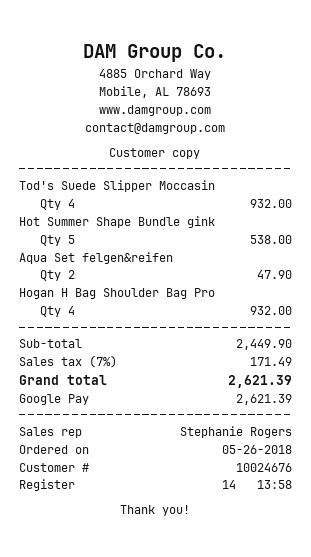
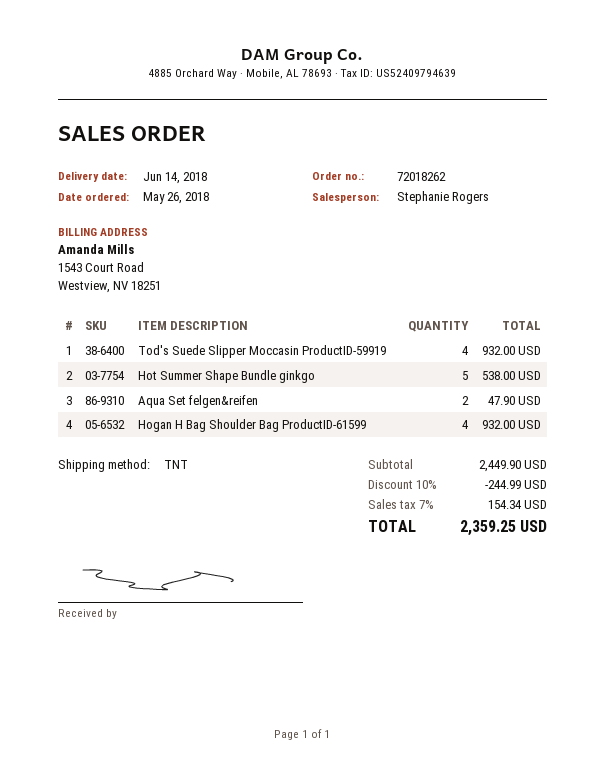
discount: none -> 10% = 244.99
tax: 7% = 171.49 -> 7% = 154.34
total: 2621.39 -> 2359.25

